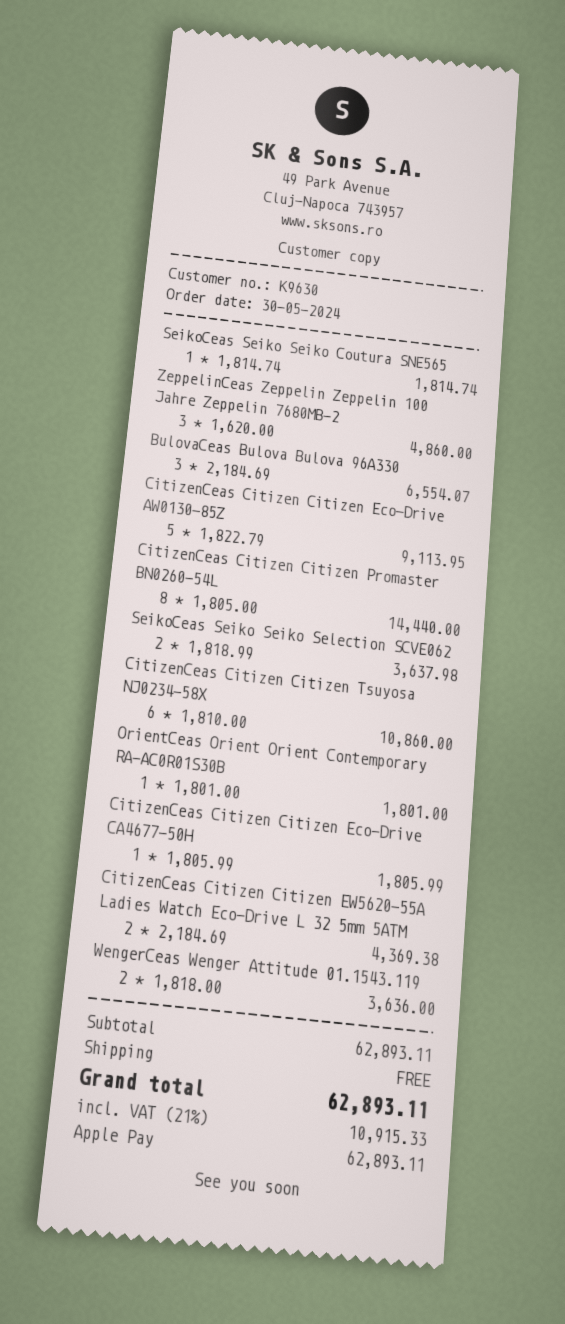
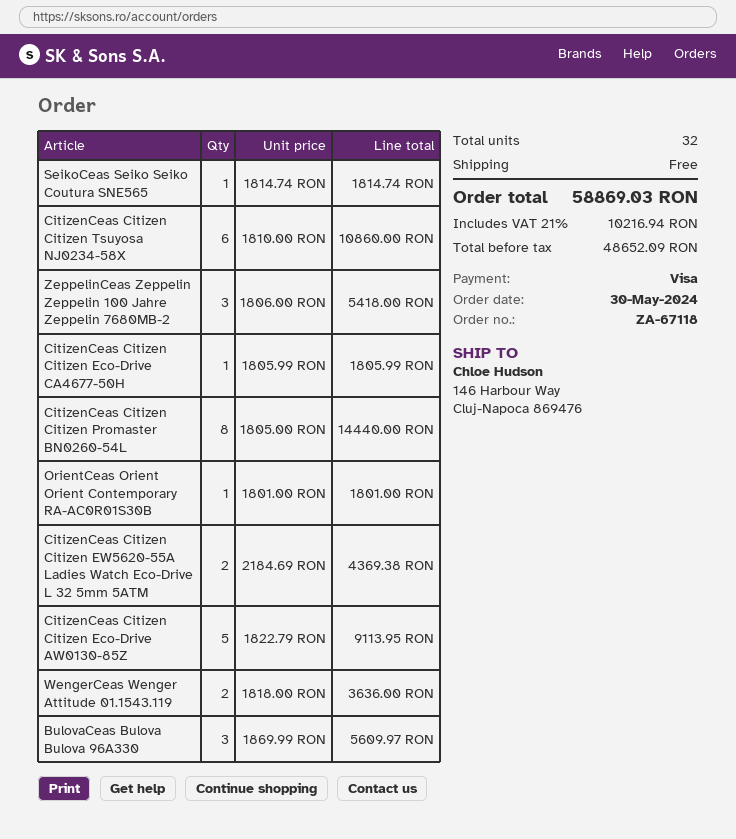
payment method: Apple Pay -> Visa
ZeppelinCeas Zeppelin Zeppelin 100 Jahre Zeppelin 7680MB-2: 3 x 1620.00 = 4860.00 -> 3 x 1806.00 = 5418.00
BulovaCeas Bulova Bulova 96A330: 3 x 2184.69 = 6554.07 -> 3 x 1869.99 = 5609.97
SeikoCeas Seiko Seiko Selection SCVE062: 2 x 1818.99 = 3637.98 -> none
tax: 21% = 10915.33 -> 21% = 10216.94
total: 62893.11 -> 58869.03

